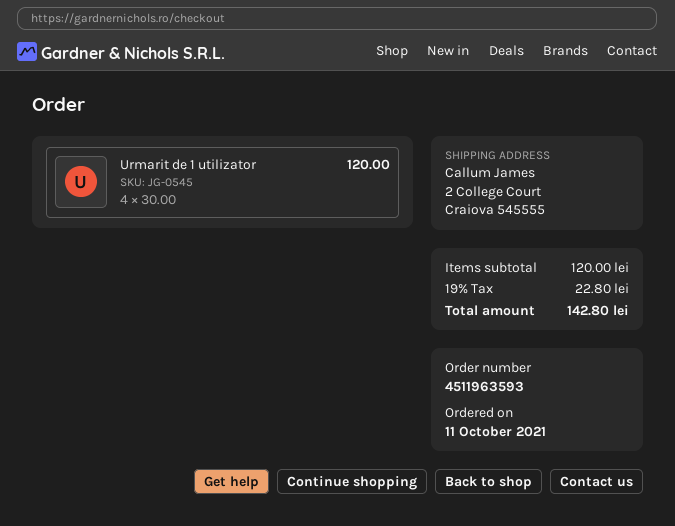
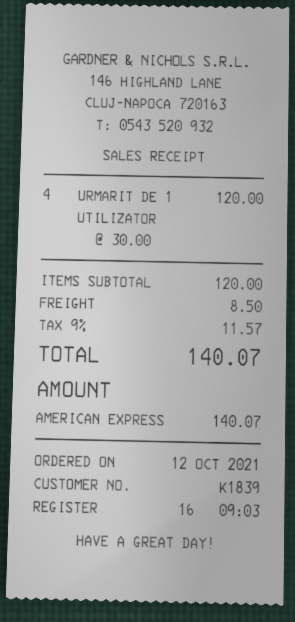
order date: 2021-10-11 -> 2021-10-12
shipping: none -> 8.50
tax: 19% = 22.80 -> 9% = 11.57
total: 142.80 -> 140.07

